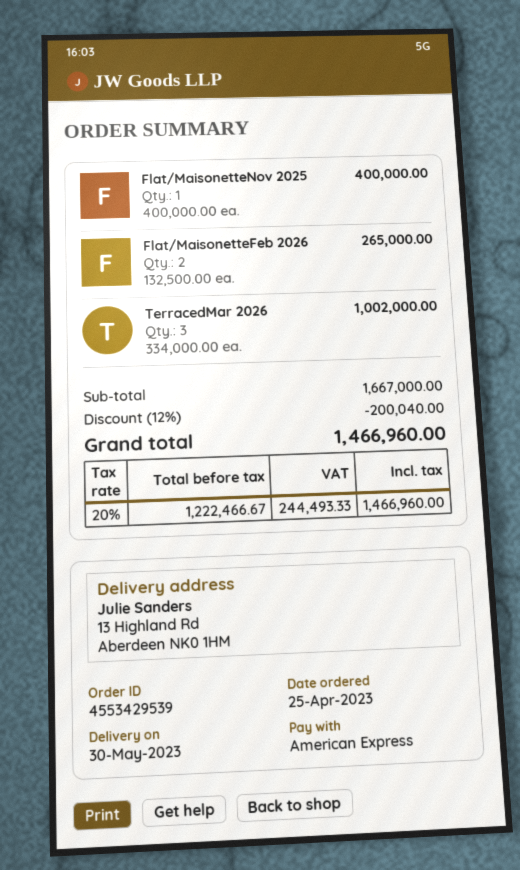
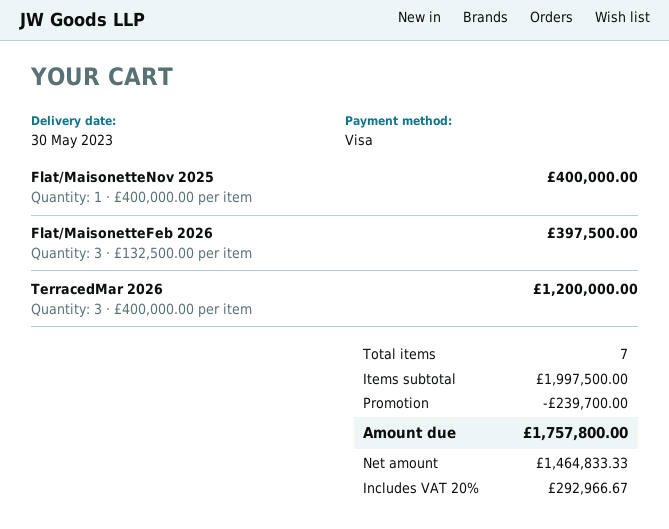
payment method: American Express -> Visa
Flat/MaisonetteFeb 2026: 2 x 132500.00 = 265000.00 -> 3 x 132500.00 = 397500.00
TerracedMar 2026: 3 x 334000.00 = 1002000.00 -> 3 x 400000.00 = 1200000.00
subtotal: 1667000.00 -> 1997500.00
discount: 200040.00 -> 239700.00
net: 1222466.67 -> 1464833.33
tax: 20% = 244493.33 -> 20% = 292966.67
total: 1466960.00 -> 1757800.00

